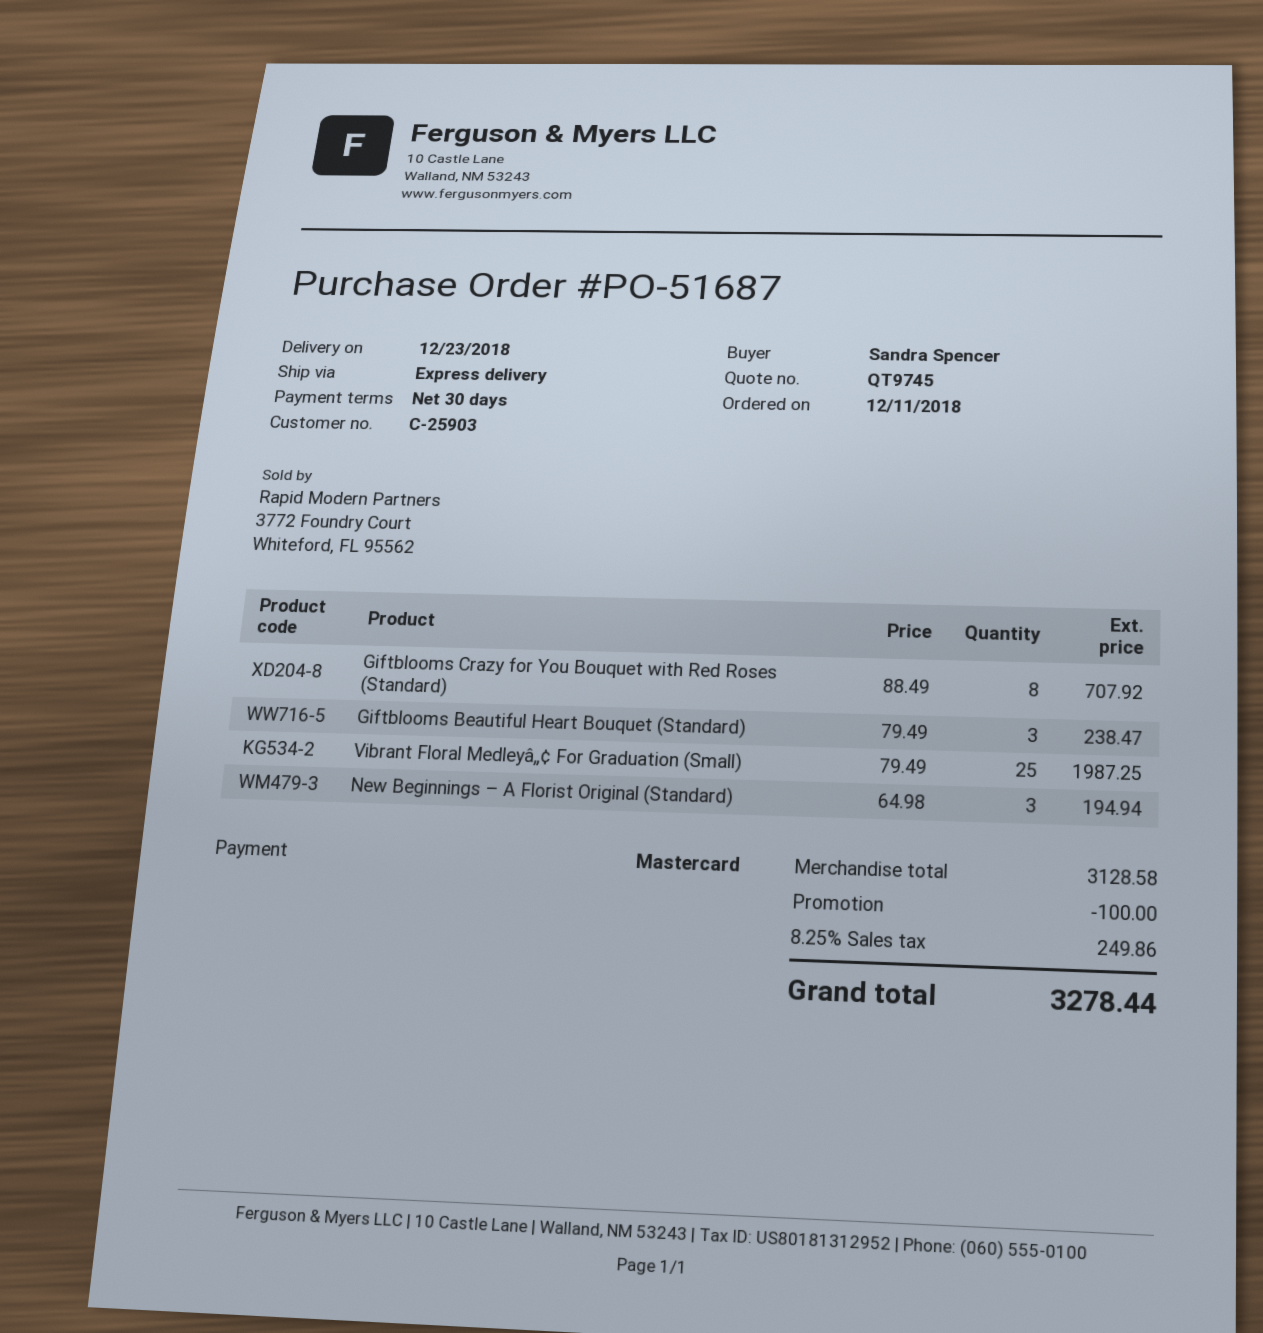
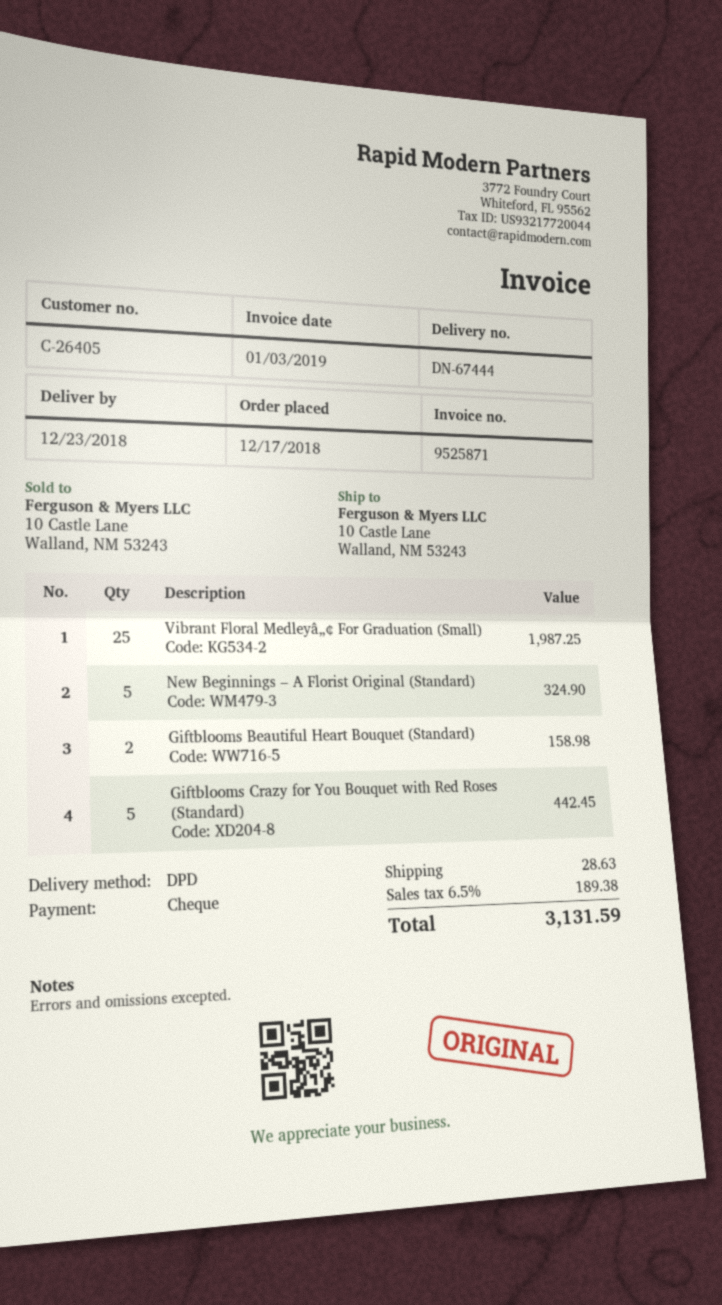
order date: 2018-12-11 -> 2018-12-17
customer number: C-25903 -> C-26405
payment method: Mastercard -> cheque
shipping method: express -> DPD
Giftblooms Crazy for You Bouquet with Red Roses (Standard): 8 for 707.92 -> 5 for 442.45
Giftblooms Beautiful Heart Bouquet (Standard): 3 for 238.47 -> 2 for 158.98
New Beginnings – A Florist Original (Standard): 3 for 194.94 -> 5 for 324.90
discount: 100.00 -> none
shipping: none -> 28.63
tax: 8.25% = 249.86 -> 6.5% = 189.38
total: 3278.44 -> 3131.59

